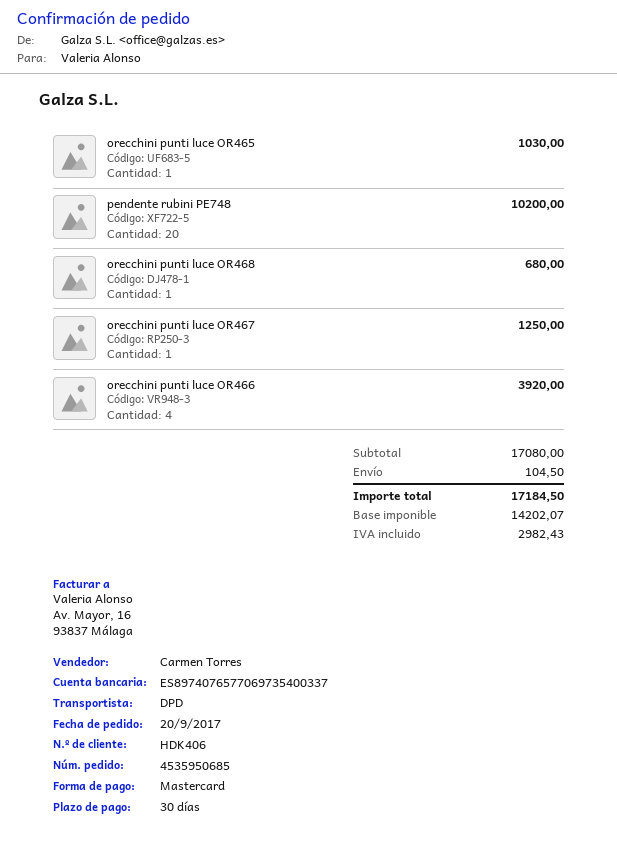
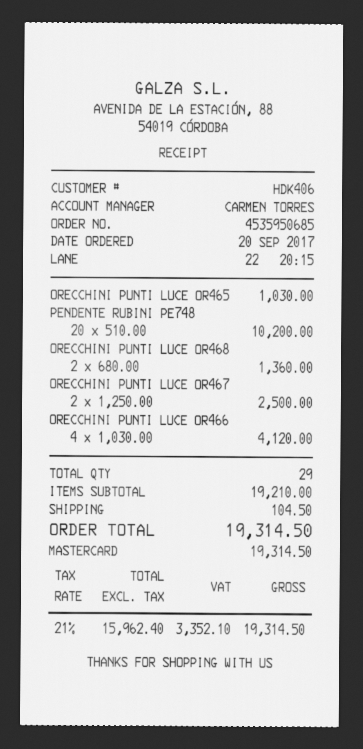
orecchini punti luce OR468: 1 for 680.00 -> 2 for 1360.00
orecchini punti luce OR467: 1 for 1250.00 -> 2 for 2500.00
orecchini punti luce OR466: 4 for 3920.00 -> 4 for 4120.00
subtotal: 17080.00 -> 19210.00
net: 14202.07 -> 15962.40
tax: 2982.43 -> 3352.10
total: 17184.50 -> 19314.50

